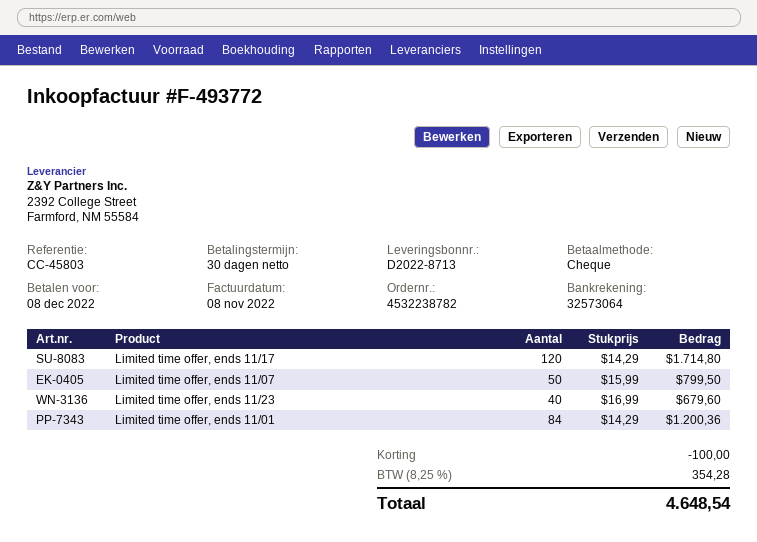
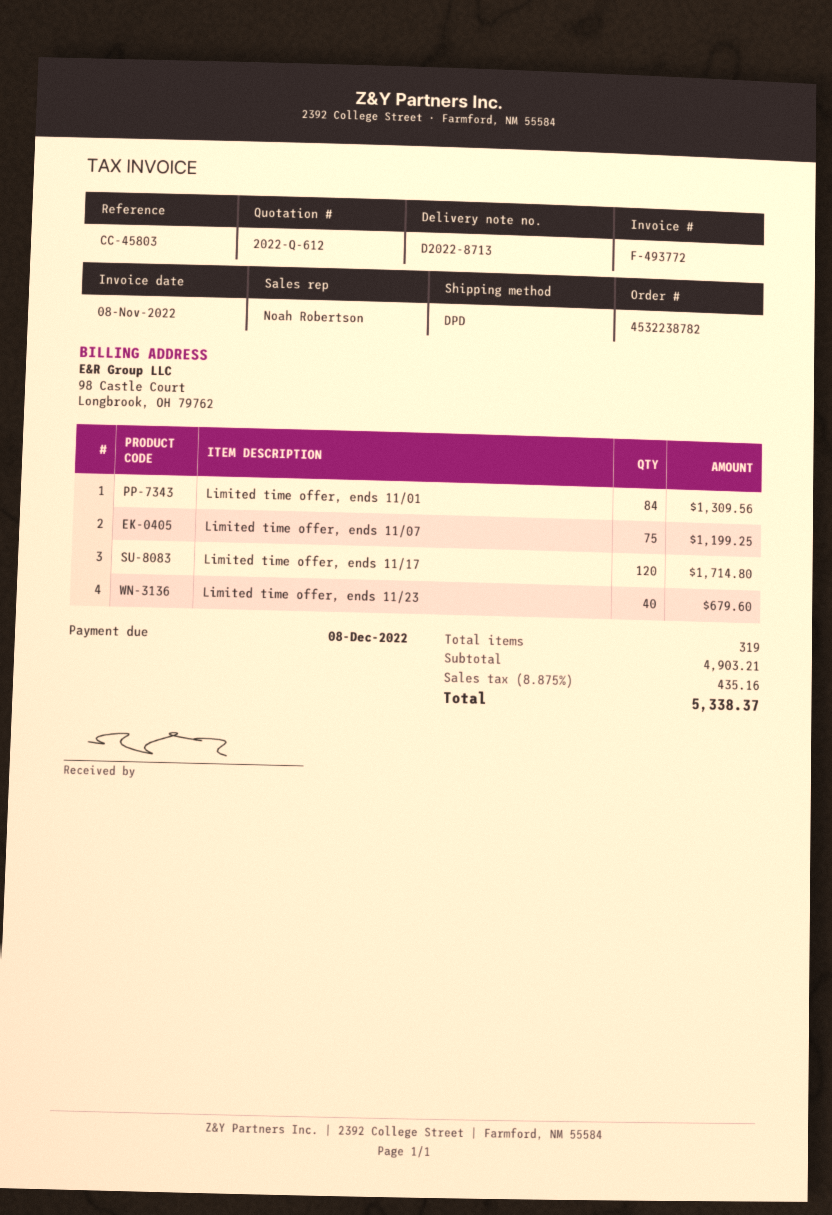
Limited time offer, ends 11/07: 50 for 799.50 -> 75 for 1199.25
Limited time offer, ends 11/01: 84 for 1200.36 -> 84 for 1309.56
discount: 100.00 -> none
tax: 8.25% = 354.28 -> 8.875% = 435.16
total: 4648.54 -> 5338.37

